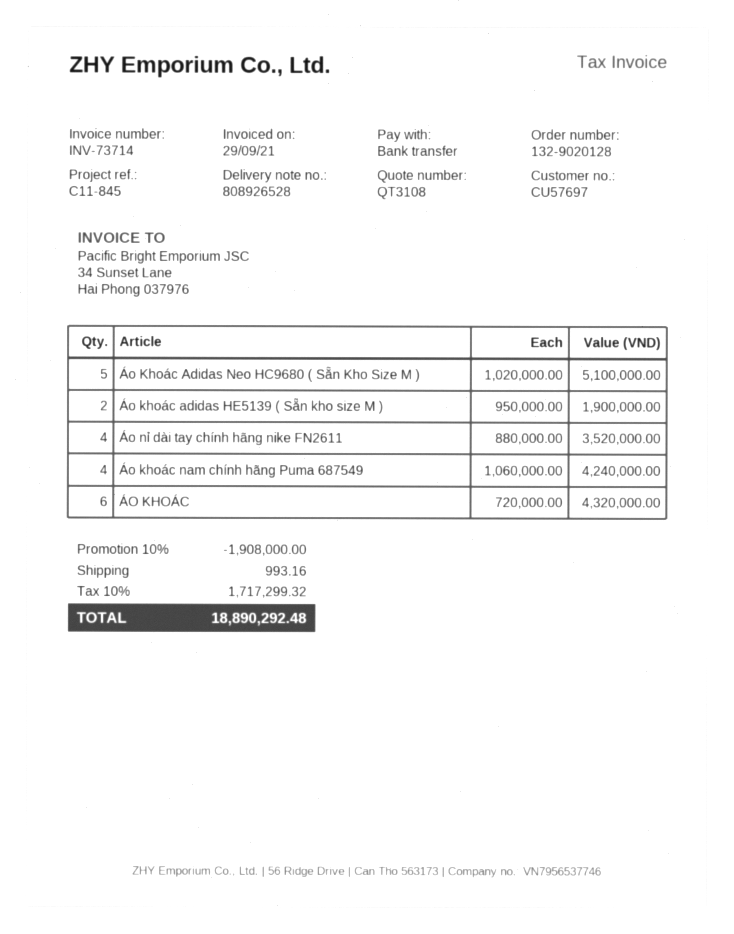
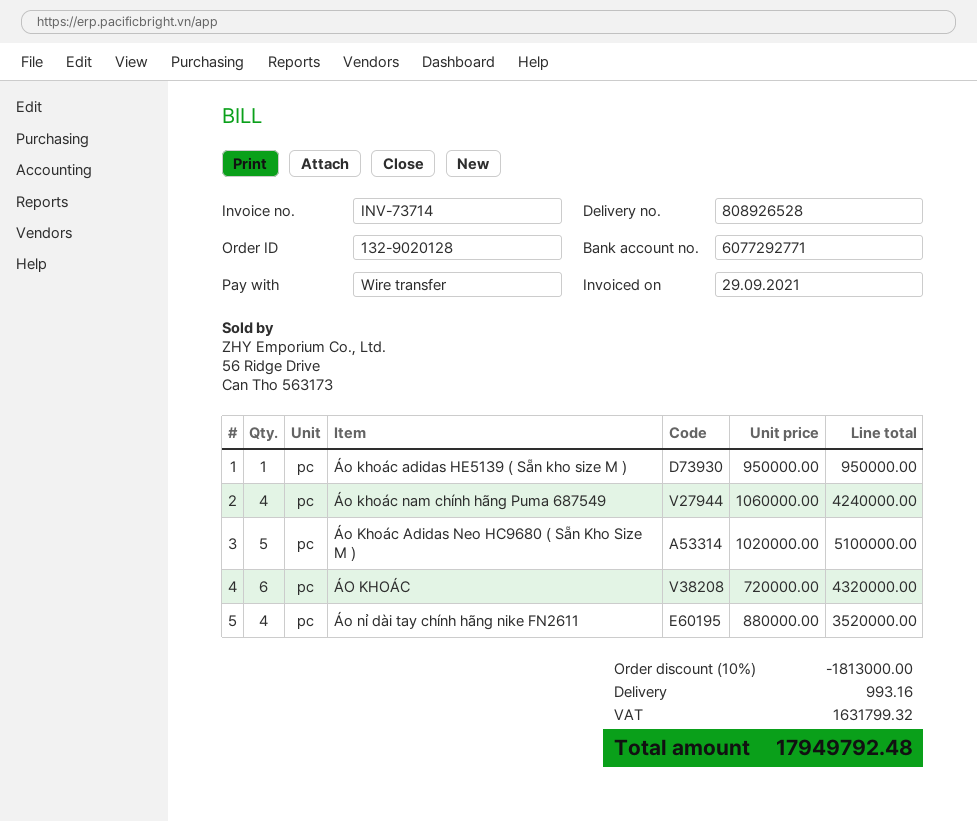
Áo khoác adidas HE5139 ( Sẵn kho size M ): 2 x 950000.00 = 1900000.00 -> 1 x 950000.00 = 950000.00
discount: 10% = 1908000.00 -> 10% = 1813000.00
tax: 1717299.32 -> 1631799.32
total: 18890292.48 -> 17949792.48

